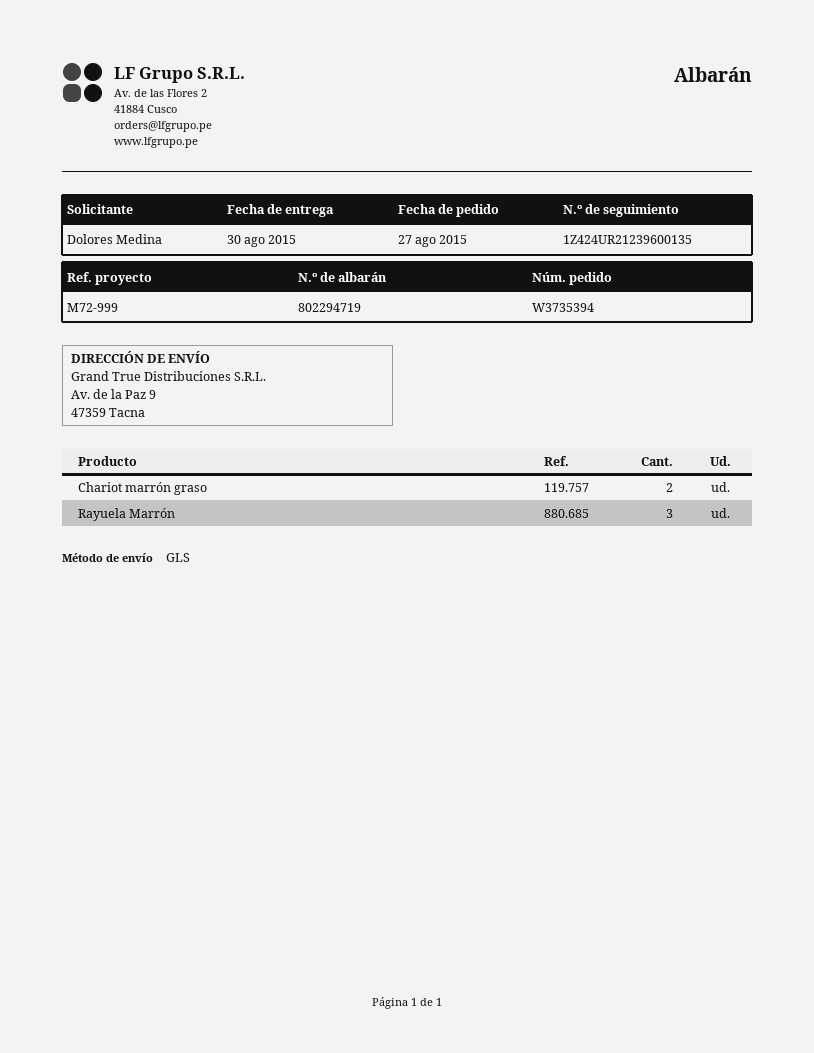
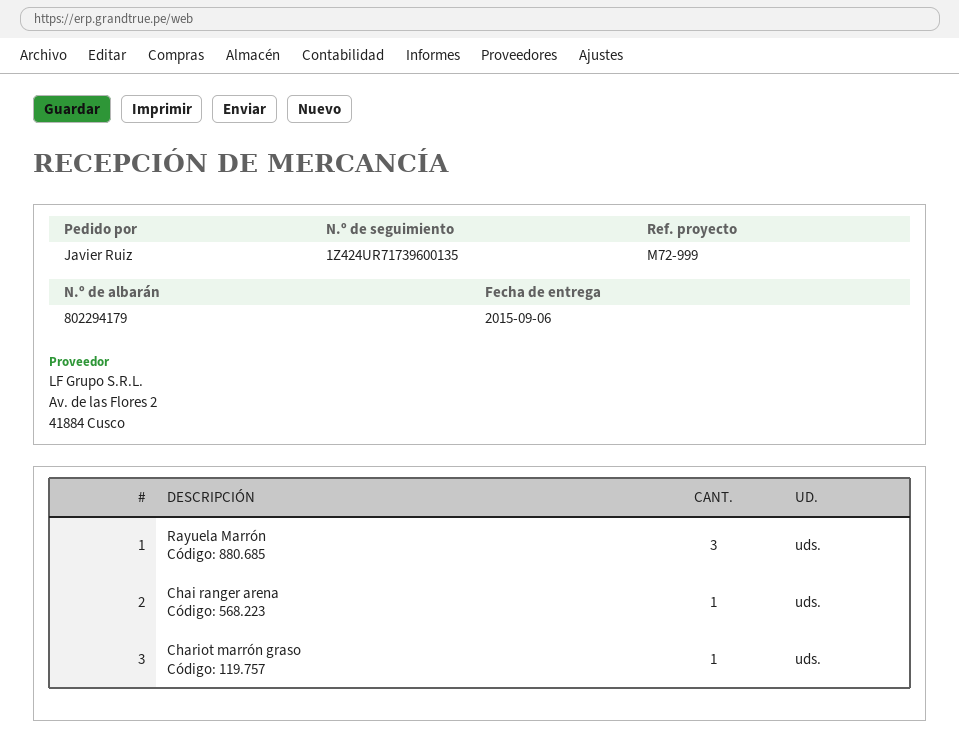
delivery note number: 802294719 -> 802294179
delivery date: 2015-08-30 -> 2015-09-06
ordered by: Dolores Medina -> Javier Ruiz
tracking number: 1Z424UR21239600135 -> 1Z424UR71739600135
Chariot marrón graso: 2 -> 1
Chai ranger arena: none -> 1

